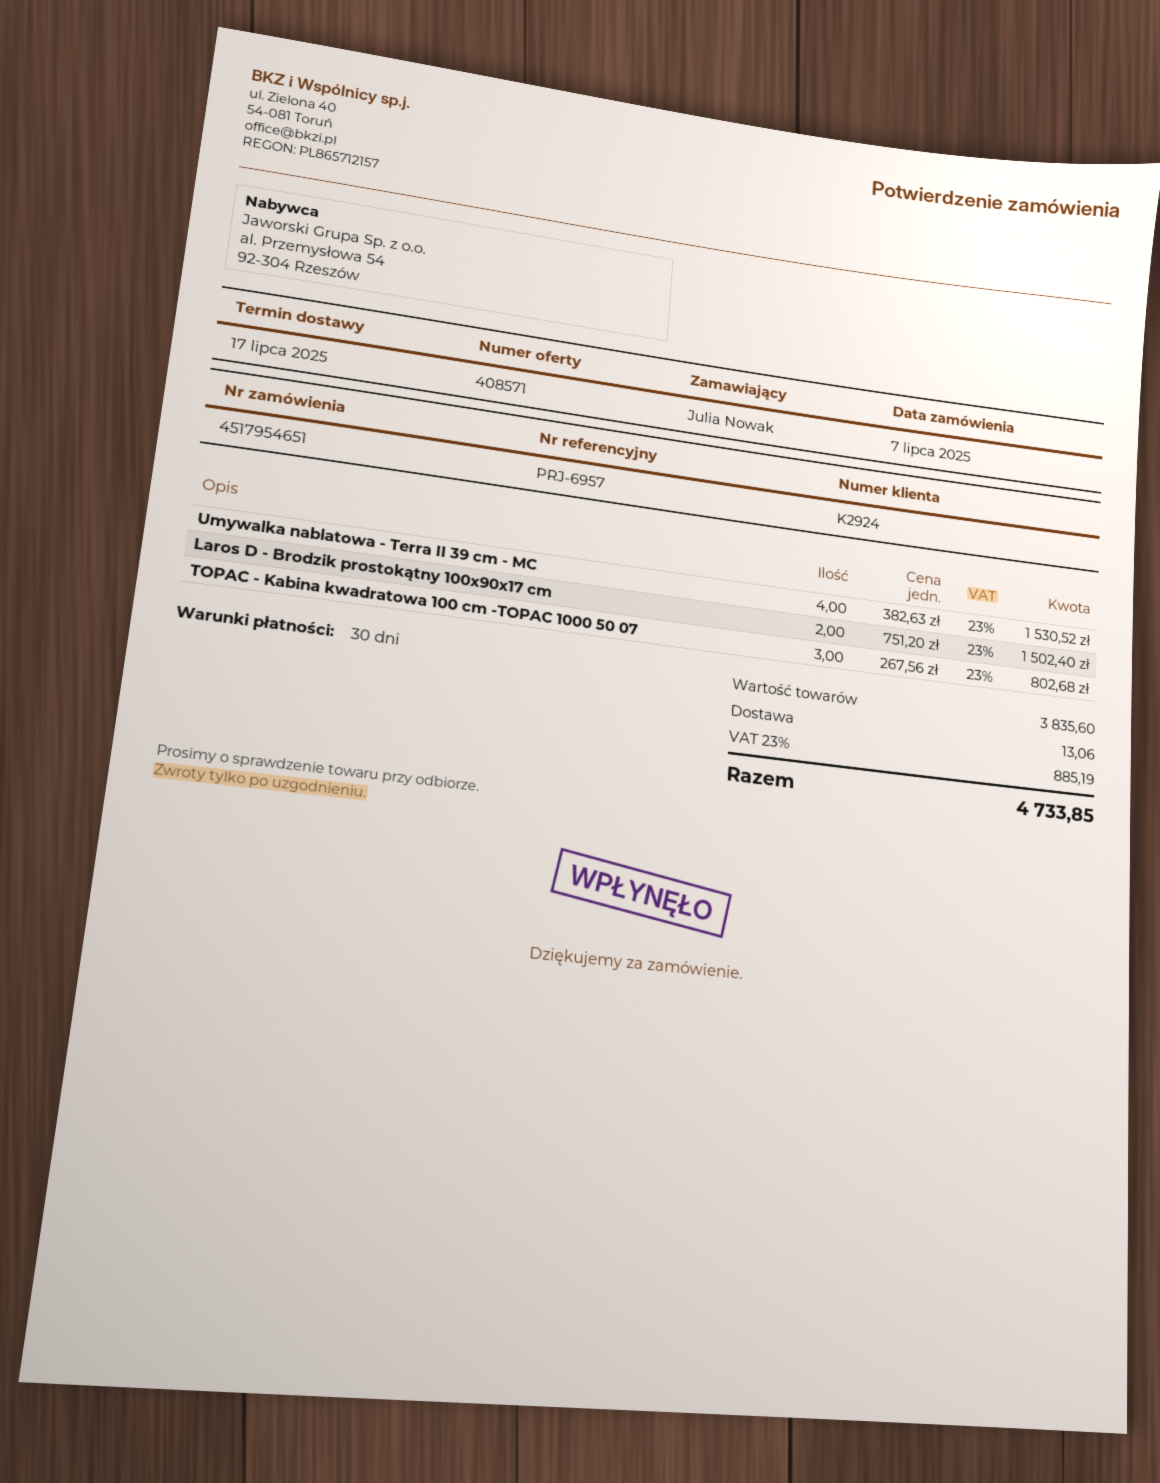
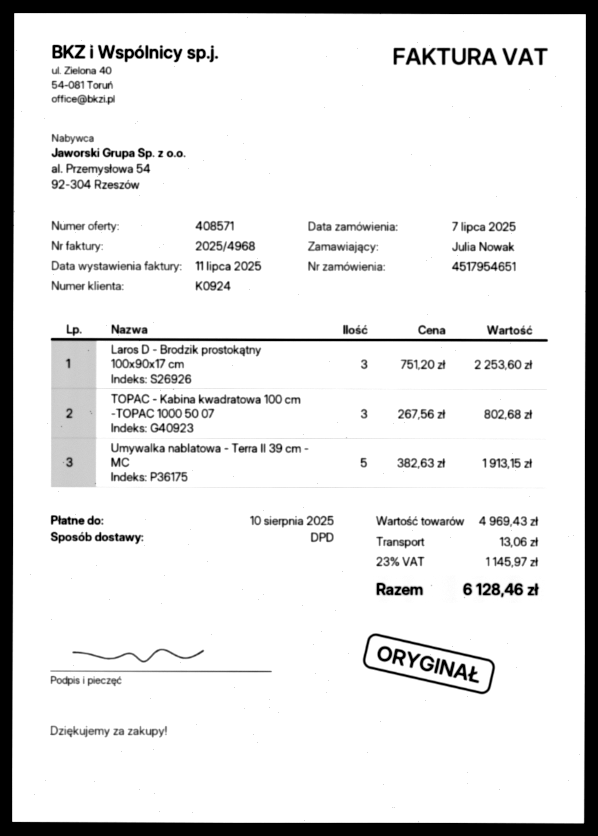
customer number: K2924 -> K0924
Umywalka nablatowa - Terra II 39 cm - MC: 4 x 382.63 = 1530.52 -> 5 x 382.63 = 1913.15
Laros D - Brodzik prostokątny 100x90x17 cm: 2 x 751.20 = 1502.40 -> 3 x 751.20 = 2253.60
subtotal: 3835.60 -> 4969.43
tax: 23% = 885.19 -> 23% = 1145.97
total: 4733.85 -> 6128.46

